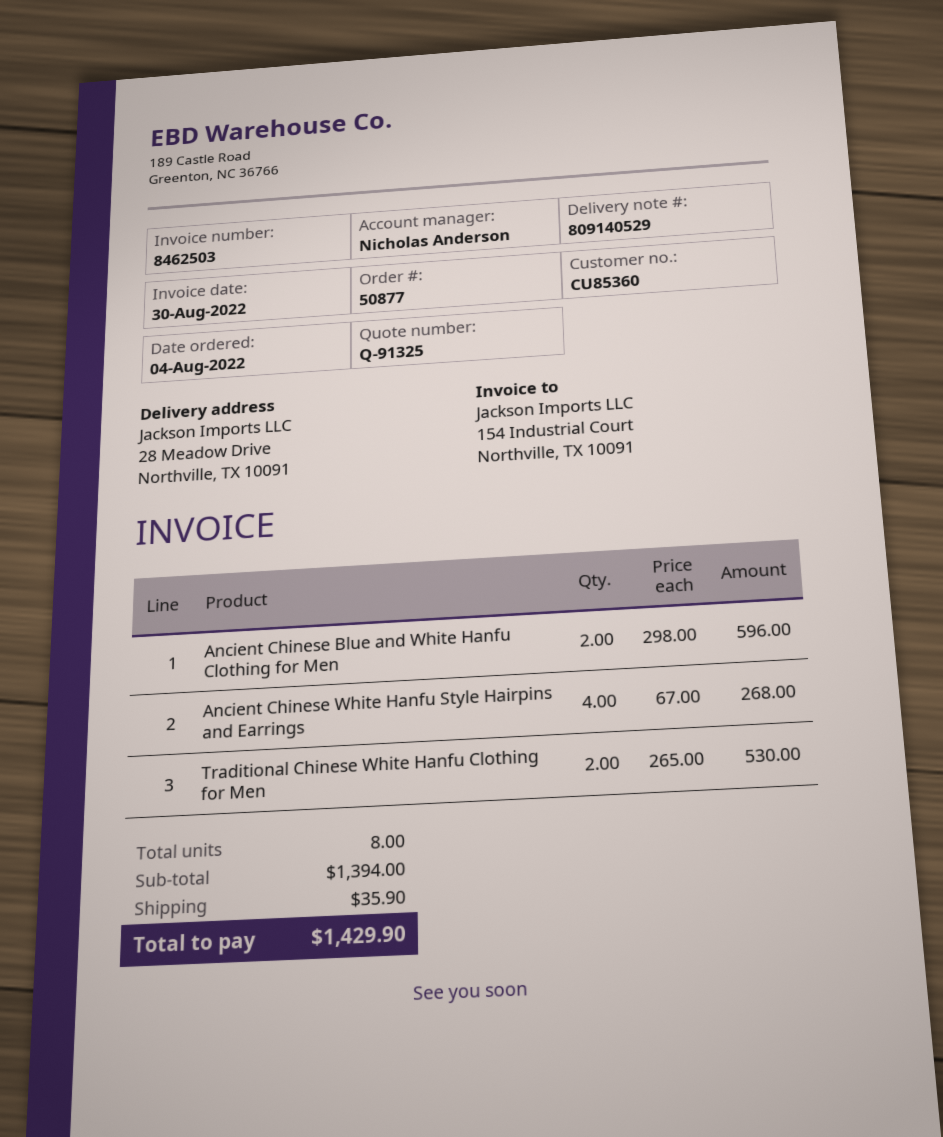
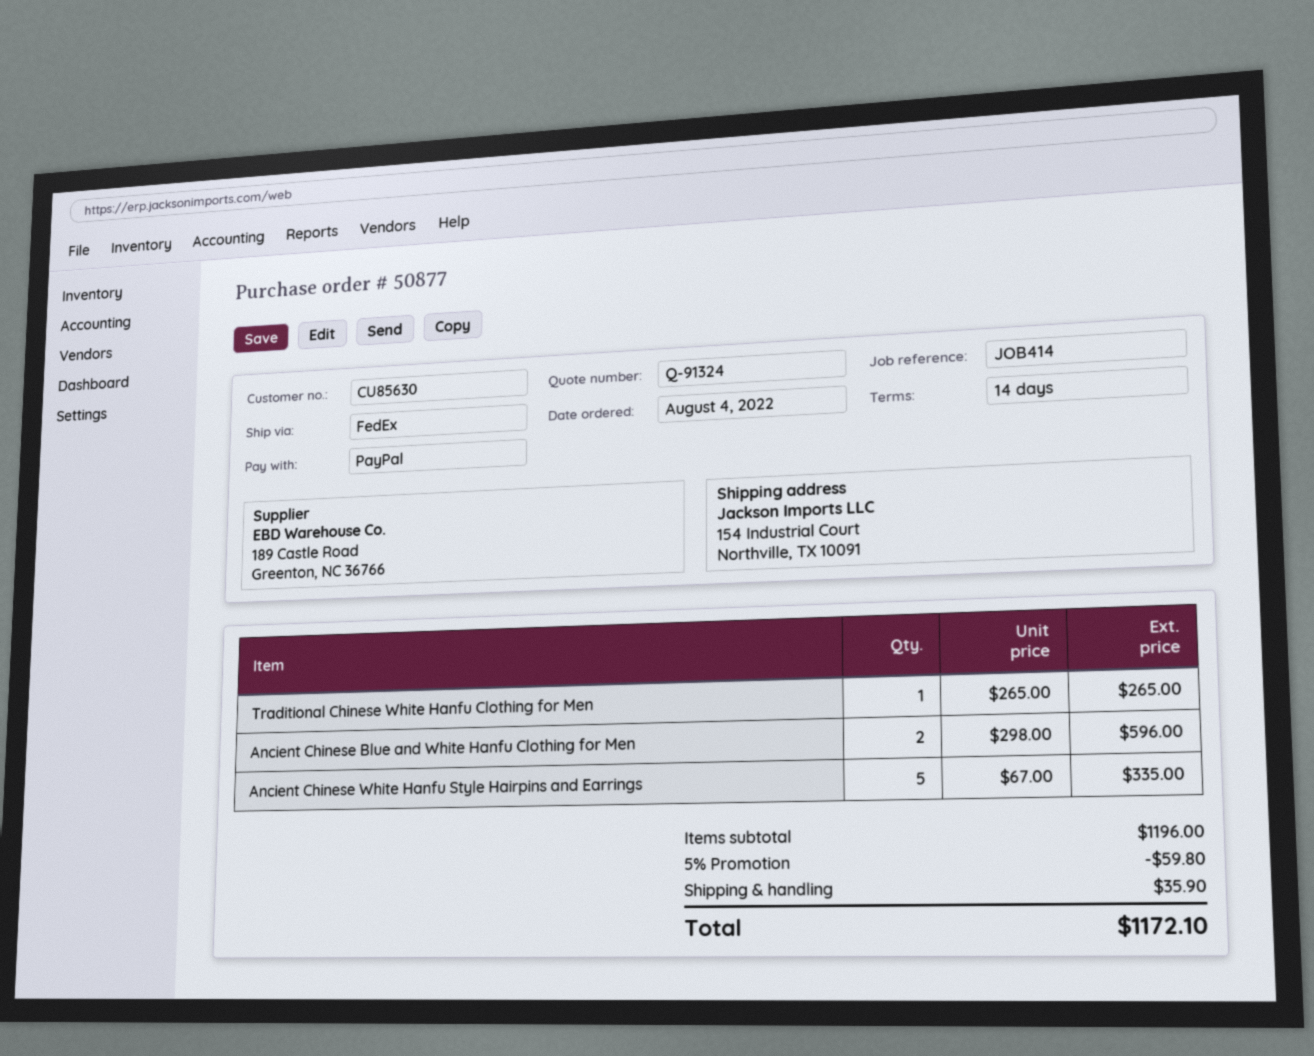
quote number: Q-91325 -> Q-91324
customer number: CU85360 -> CU85630
ship to: 28 Meadow Drive, Northville, TX 10091 -> 154 Industrial Court, Northville, TX 10091
Ancient Chinese White Hanfu Style Hairpins and Earrings: 4 x 67.00 = 268.00 -> 5 x 67.00 = 335.00
Traditional Chinese White Hanfu Clothing for Men: 2 x 265.00 = 530.00 -> 1 x 265.00 = 265.00
subtotal: 1394.00 -> 1196.00
discount: none -> 5% = 59.80
total: 1429.90 -> 1172.10

